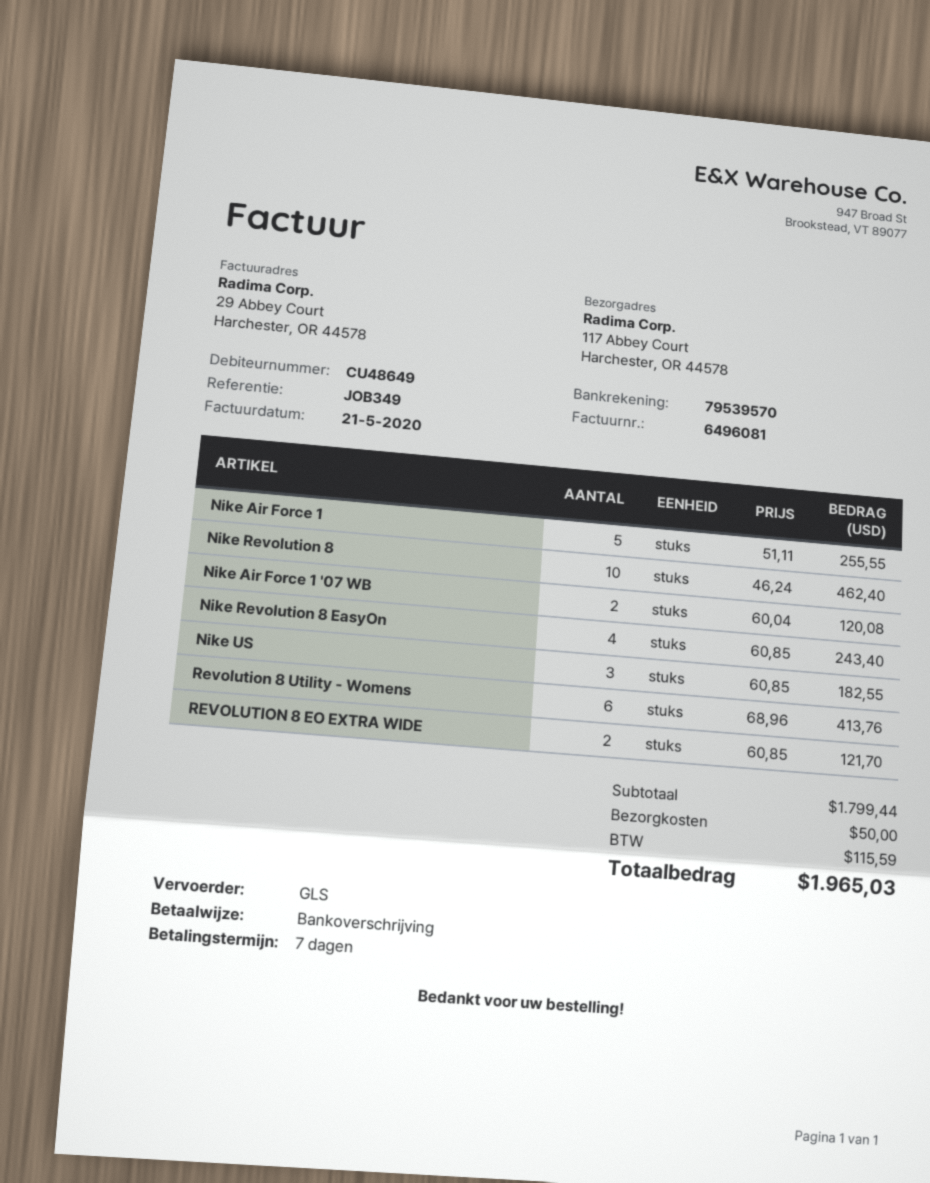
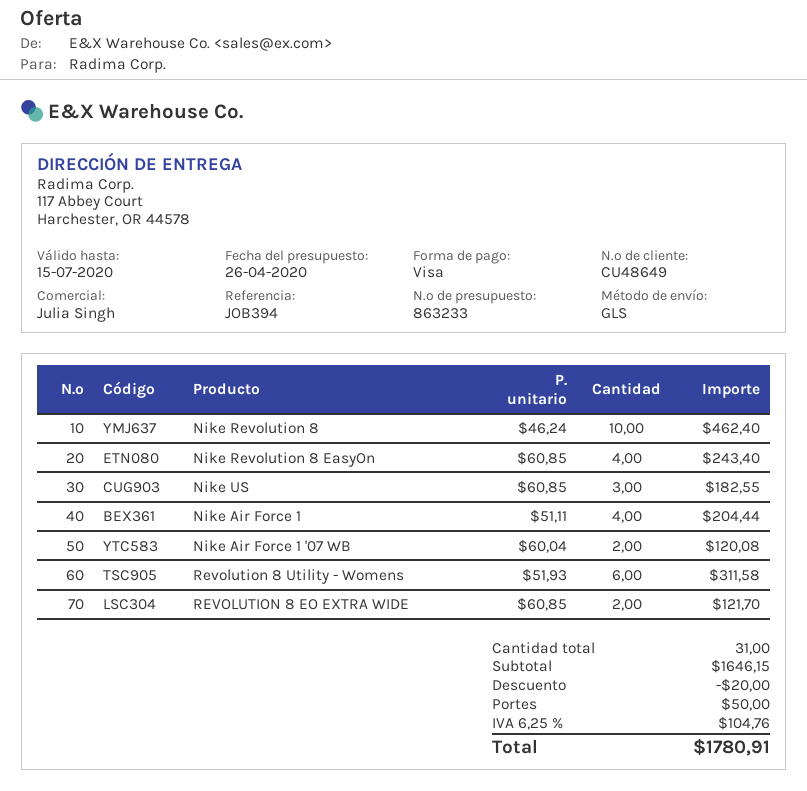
reference: JOB349 -> JOB394
payment method: bank transfer -> Visa
Nike Air Force 1: 5 x 51.11 = 255.55 -> 4 x 51.11 = 204.44
Revolution 8 Utility - Womens: 6 x 68.96 = 413.76 -> 6 x 51.93 = 311.58
subtotal: 1799.44 -> 1646.15
discount: none -> 20.00
tax: 115.59 -> 104.76
total: 1965.03 -> 1780.91

